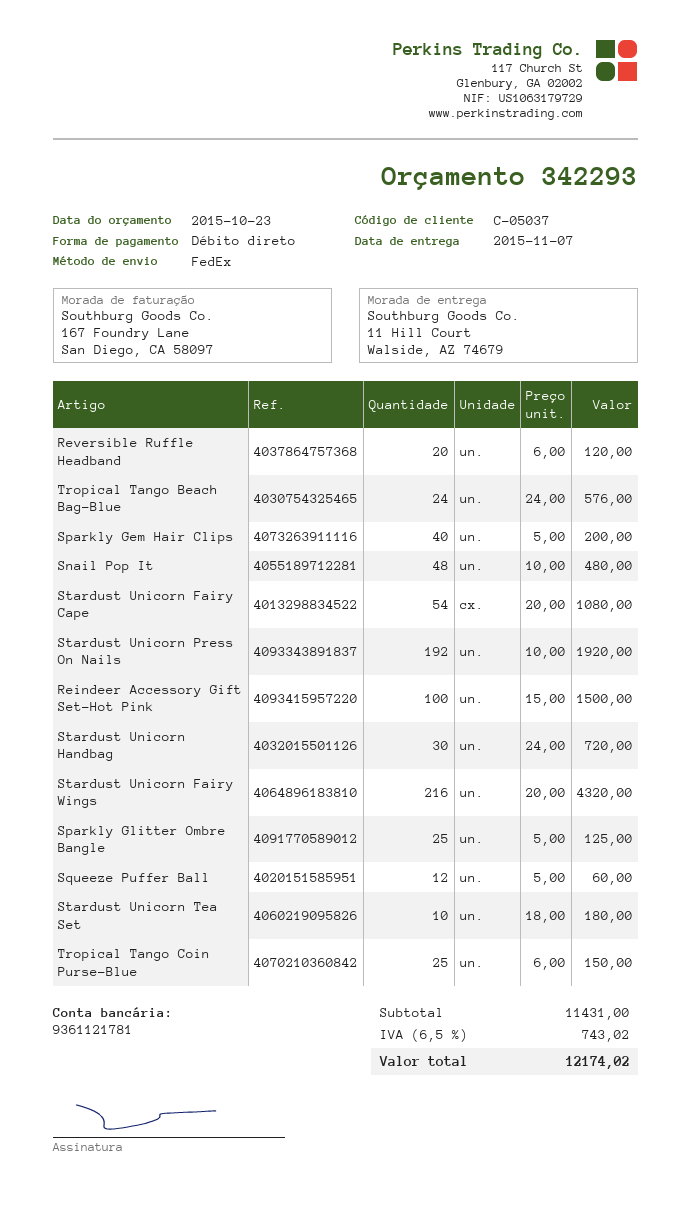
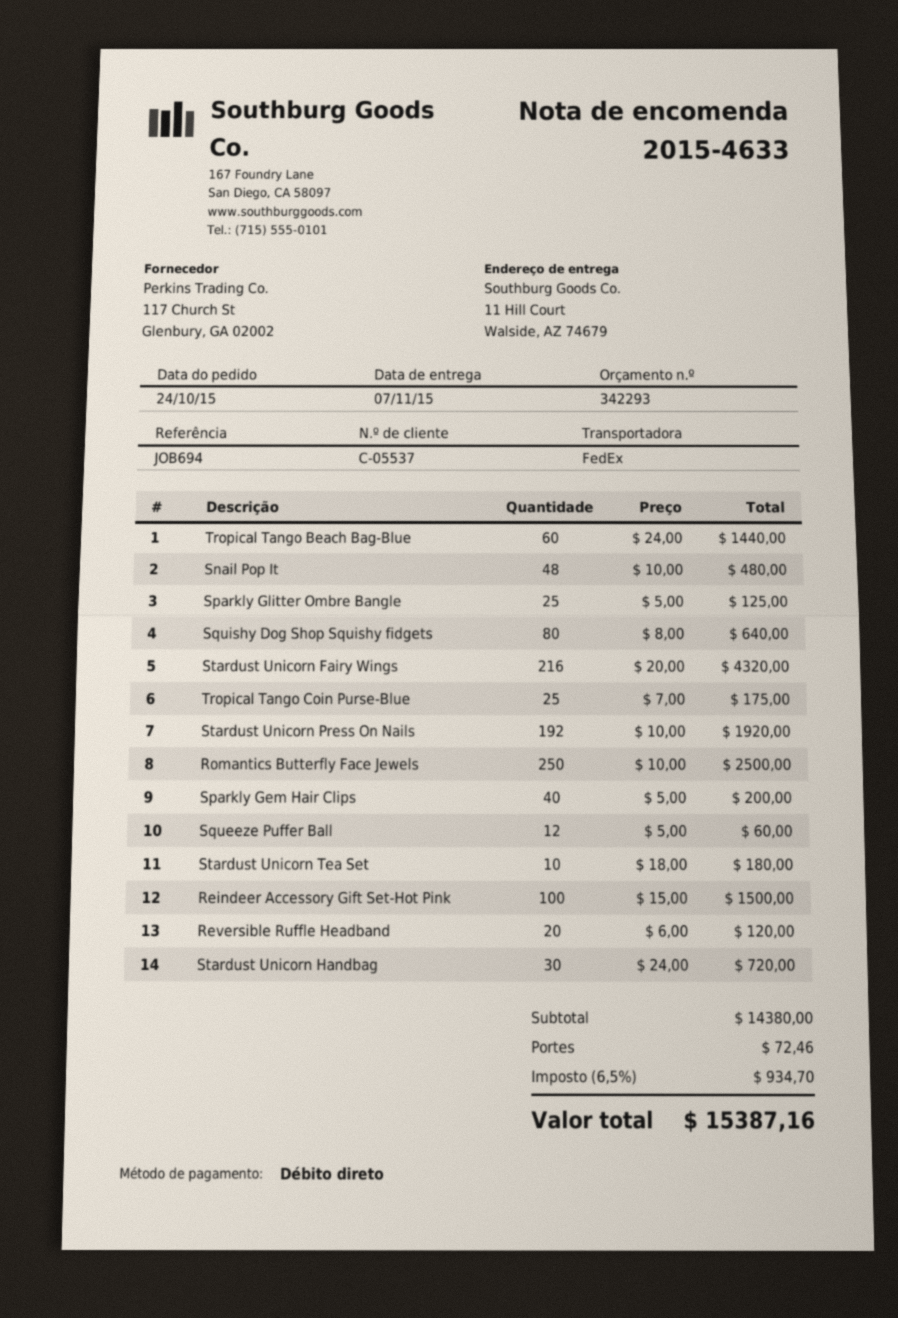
customer number: C-05037 -> C-05537
Tropical Tango Beach Bag-Blue: 24 x 24.00 = 576.00 -> 60 x 24.00 = 1440.00
Stardust Unicorn Fairy Cape: 54 x 20.00 = 1080.00 -> none
Tropical Tango Coin Purse-Blue: 25 x 6.00 = 150.00 -> 25 x 7.00 = 175.00
Squishy Dog Shop Squishy fidgets: none -> 80 x 8.00 = 640.00
Romantics Butterfly Face Jewels: none -> 250 x 10.00 = 2500.00
subtotal: 11431.00 -> 14380.00
shipping: none -> 72.46
tax: 6.5% = 743.02 -> 6.5% = 934.70
total: 12174.02 -> 15387.16

